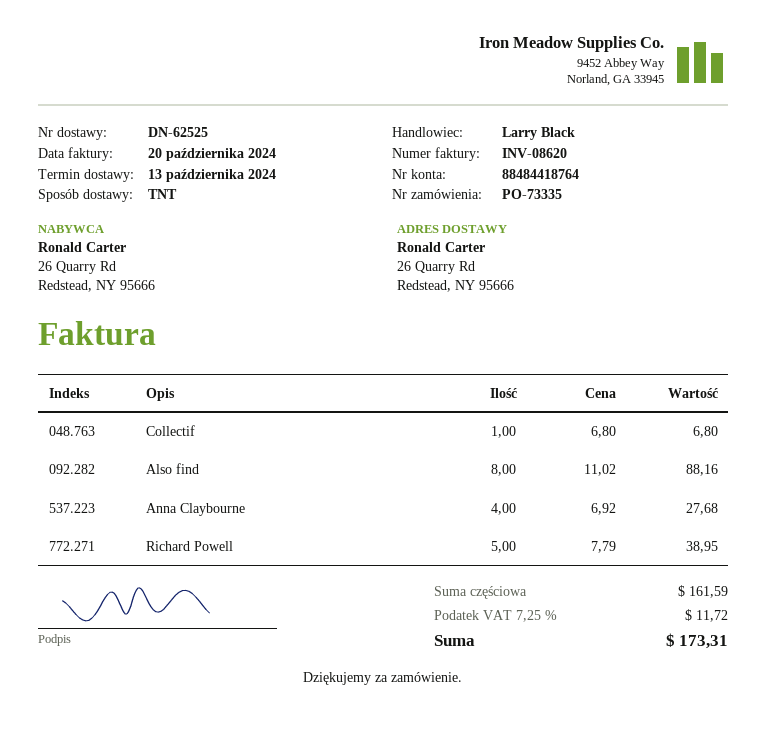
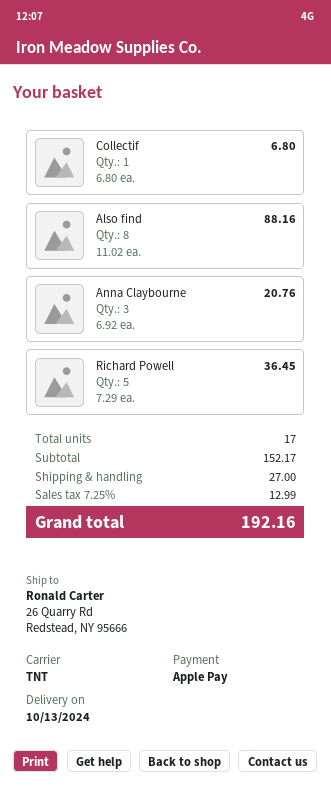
Anna Claybourne: 4 x 6.92 = 27.68 -> 3 x 6.92 = 20.76
Richard Powell: 5 x 7.79 = 38.95 -> 5 x 7.29 = 36.45
subtotal: 161.59 -> 152.17
shipping: none -> 27.00
tax: 7.25% = 11.72 -> 7.25% = 12.99
total: 173.31 -> 192.16

